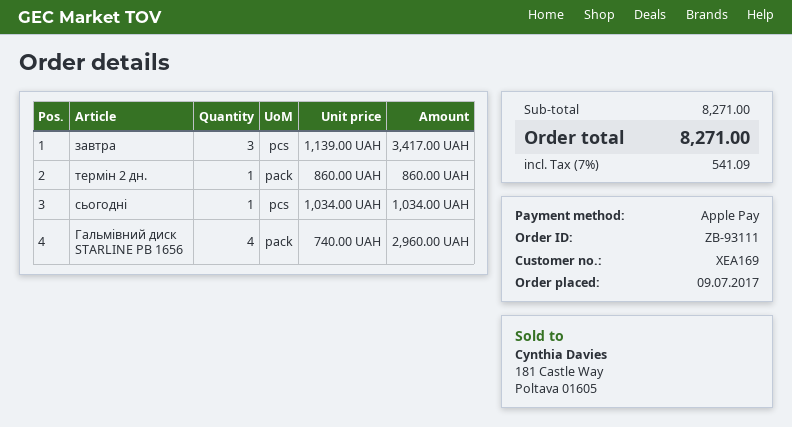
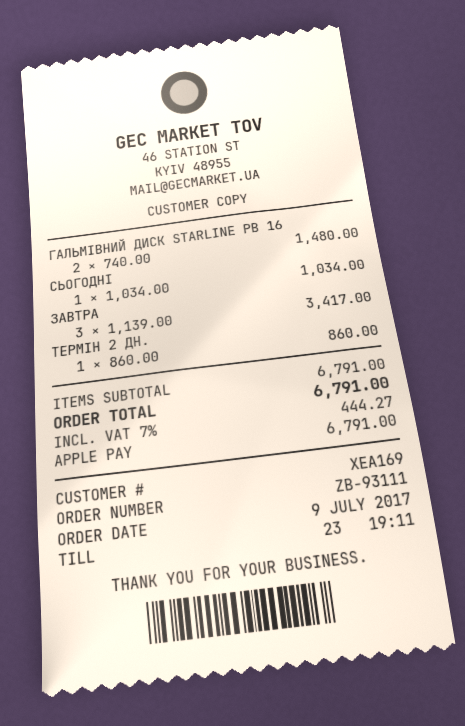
Гальмівний диск STARLINE PB 1656: 4 x 740.00 = 2960.00 -> 2 x 740.00 = 1480.00
subtotal: 8271.00 -> 6791.00
tax: 7% = 541.09 -> 7% = 444.27
total: 8271.00 -> 6791.00

